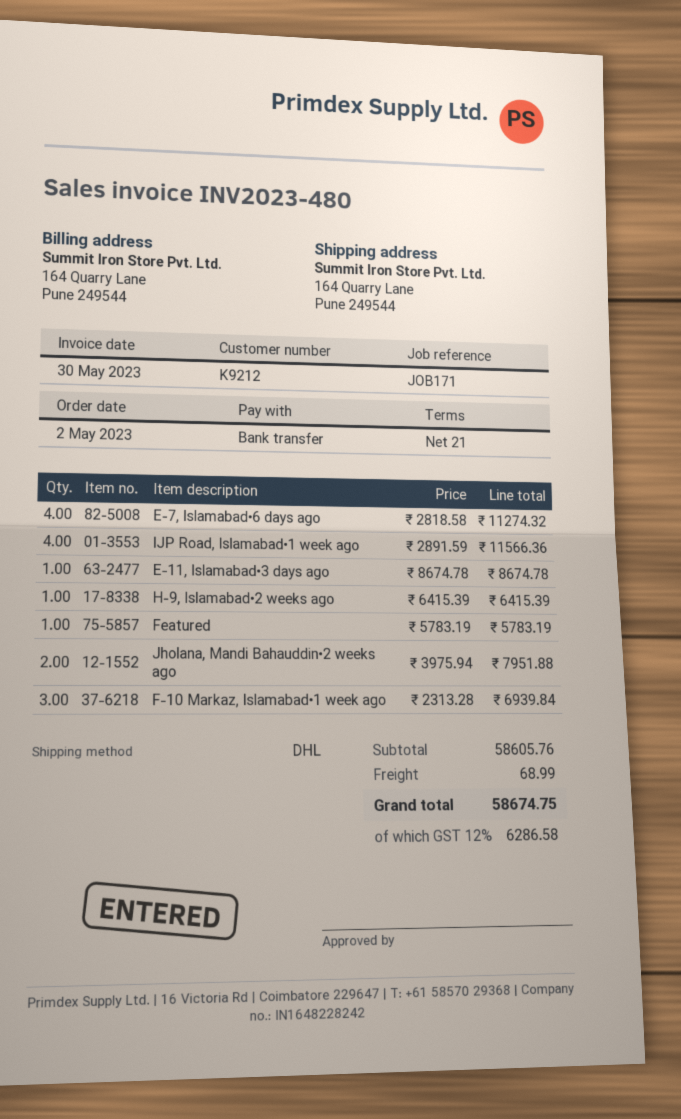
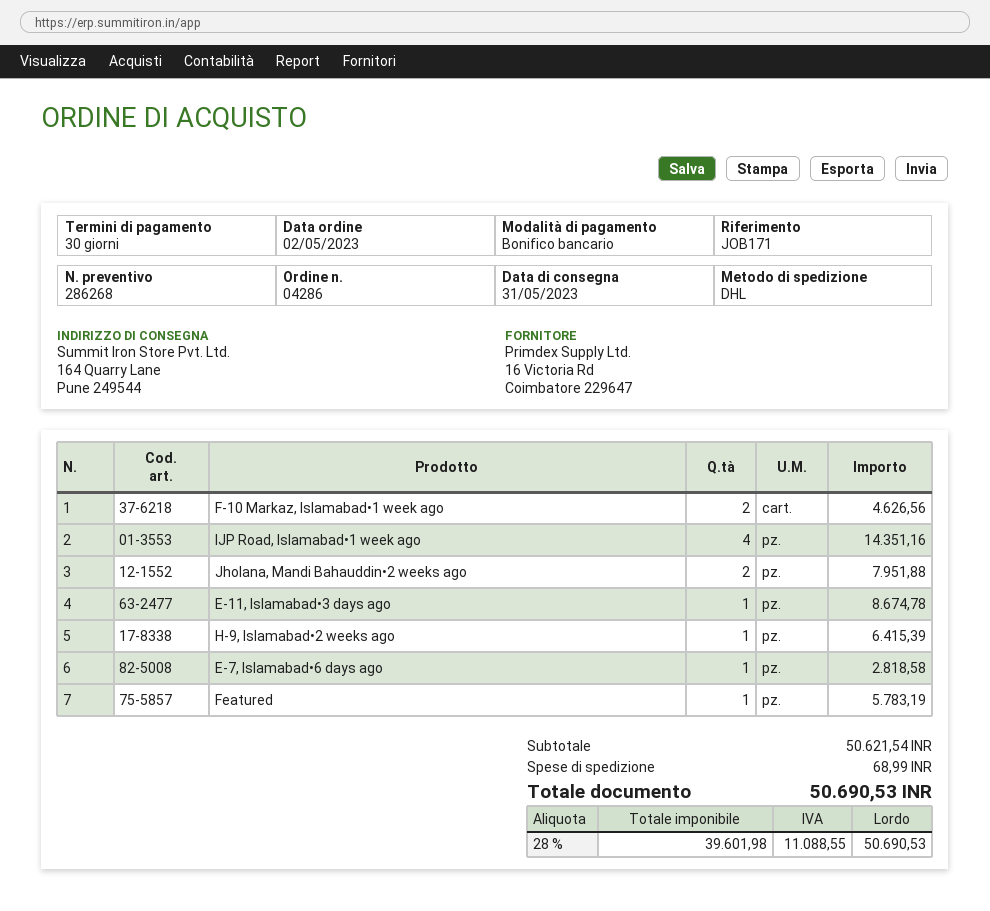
payment terms: 21 days -> 30 days
E-7, Islamabad•6 days ago: 4 for 11274.32 -> 1 for 2818.58
IJP Road, Islamabad•1 week ago: 4 for 11566.36 -> 4 for 14351.16
F-10 Markaz, Islamabad•1 week ago: 3 for 6939.84 -> 2 for 4626.56
subtotal: 58605.76 -> 50621.54
tax: 12% = 6286.58 -> 28% = 11088.55
total: 58674.75 -> 50690.53

